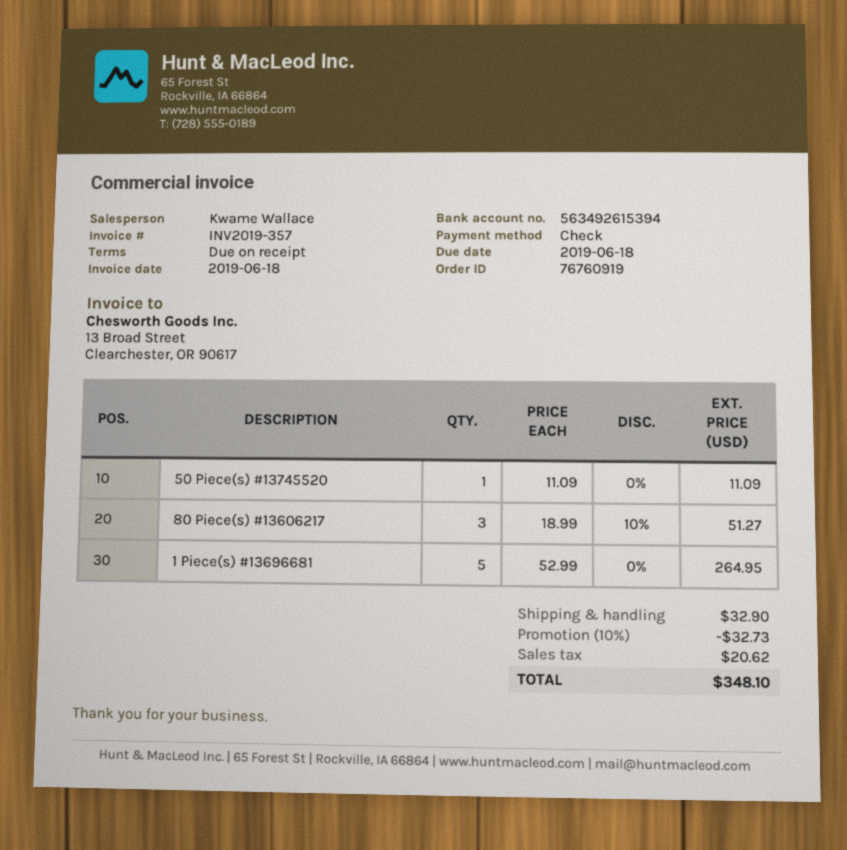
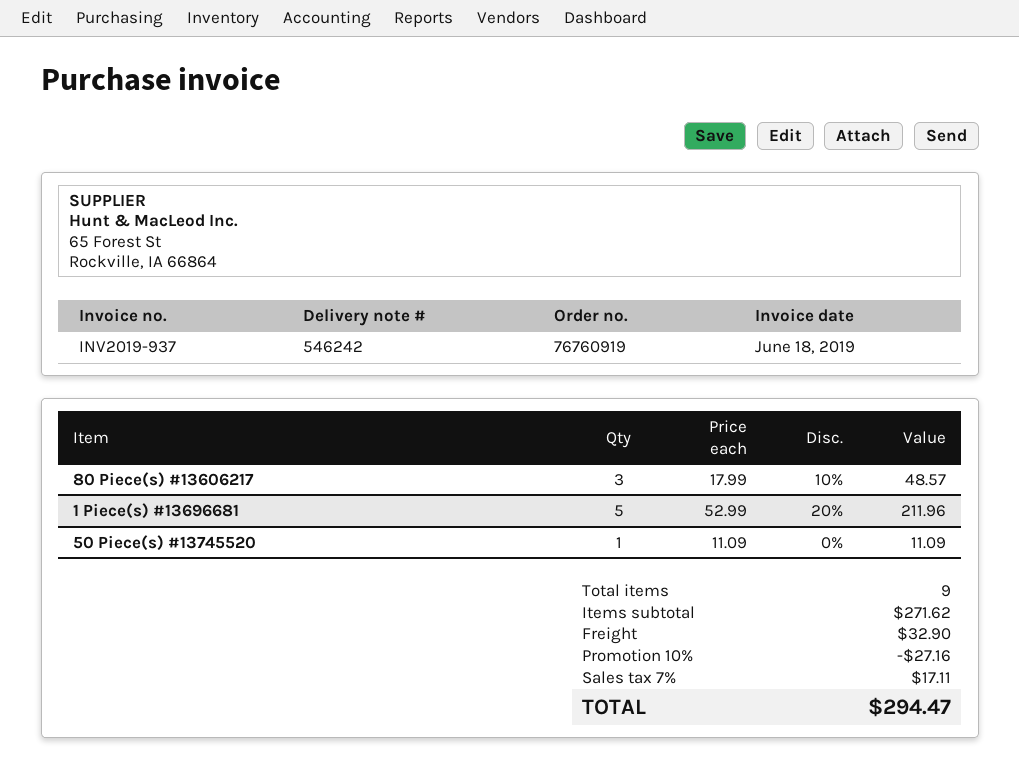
invoice number: INV2019-357 -> INV2019-937
80 Piece(s) #13606217: 3 x 18.99 - 10% = 51.27 -> 3 x 17.99 - 10% = 48.57
1 Piece(s) #13696681: 5 x 52.99 = 264.95 -> 5 x 52.99 - 20% = 211.96
discount: 10% = 32.73 -> 10% = 27.16
tax: 20.62 -> 17.11
total: 348.10 -> 294.47

